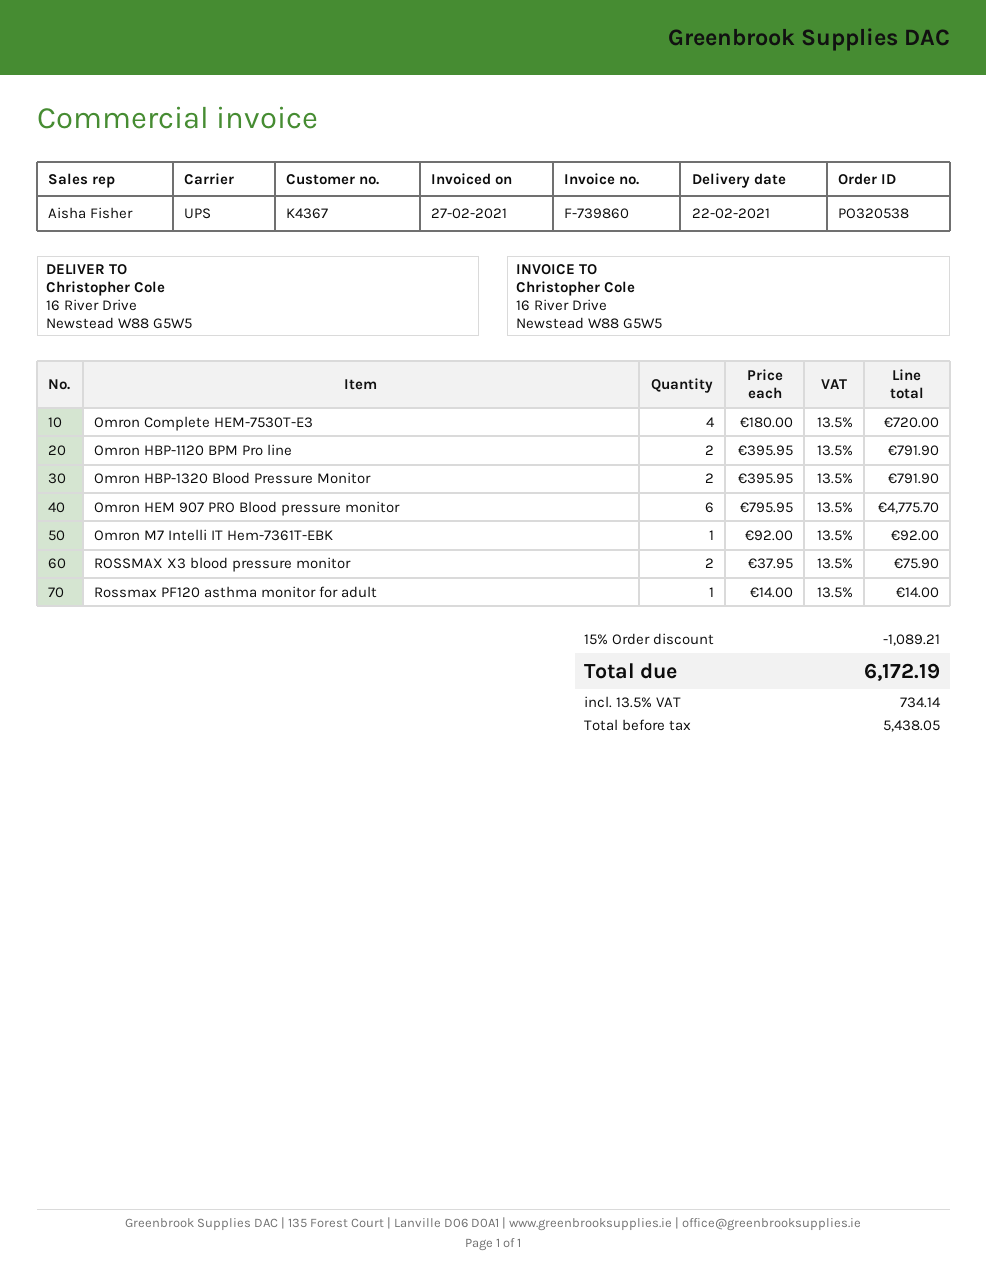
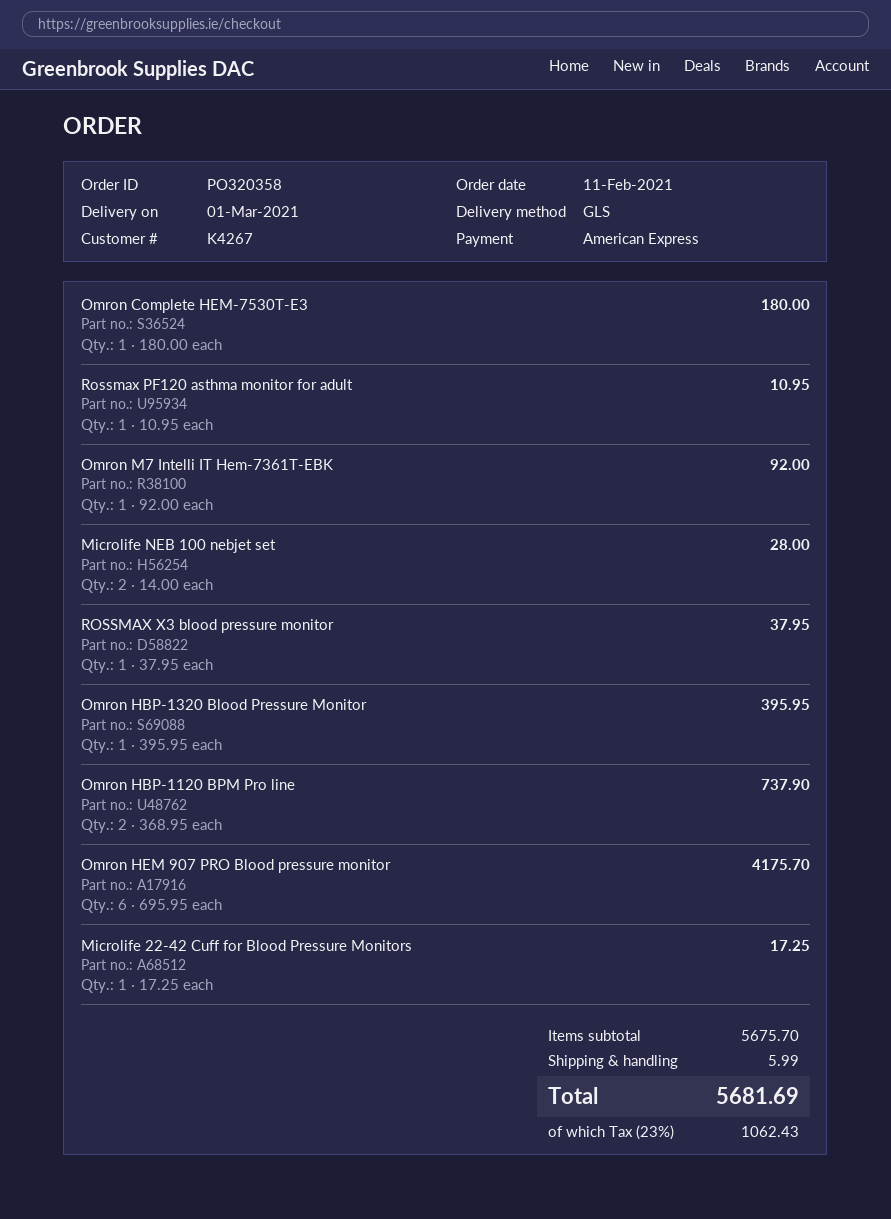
order number: PO320538 -> PO320358
delivery date: 2021-02-22 -> 2021-03-01
customer number: K4367 -> K4267
shipping method: UPS -> GLS
Omron Complete HEM-7530T-E3: 4 x 180.00 = 720.00 -> 1 x 180.00 = 180.00
Omron HBP-1120 BPM Pro line: 2 x 395.95 = 791.90 -> 2 x 368.95 = 737.90
Omron HBP-1320 Blood Pressure Monitor: 2 x 395.95 = 791.90 -> 1 x 395.95 = 395.95
Omron HEM 907 PRO Blood pressure monitor: 6 x 795.95 = 4775.70 -> 6 x 695.95 = 4175.70
ROSSMAX X3 blood pressure monitor: 2 x 37.95 = 75.90 -> 1 x 37.95 = 37.95
Rossmax PF120 asthma monitor for adult: 1 x 14.00 = 14.00 -> 1 x 10.95 = 10.95
Microlife NEB 100 nebjet set: none -> 2 x 14.00 = 28.00
Microlife 22-42 Cuff for Blood Pressure Monitors: none -> 1 x 17.25 = 17.25
discount: 15% = 1089.21 -> none
shipping: none -> 5.99
tax: 13.5% = 734.14 -> 23% = 1062.43
total: 6172.19 -> 5681.69

